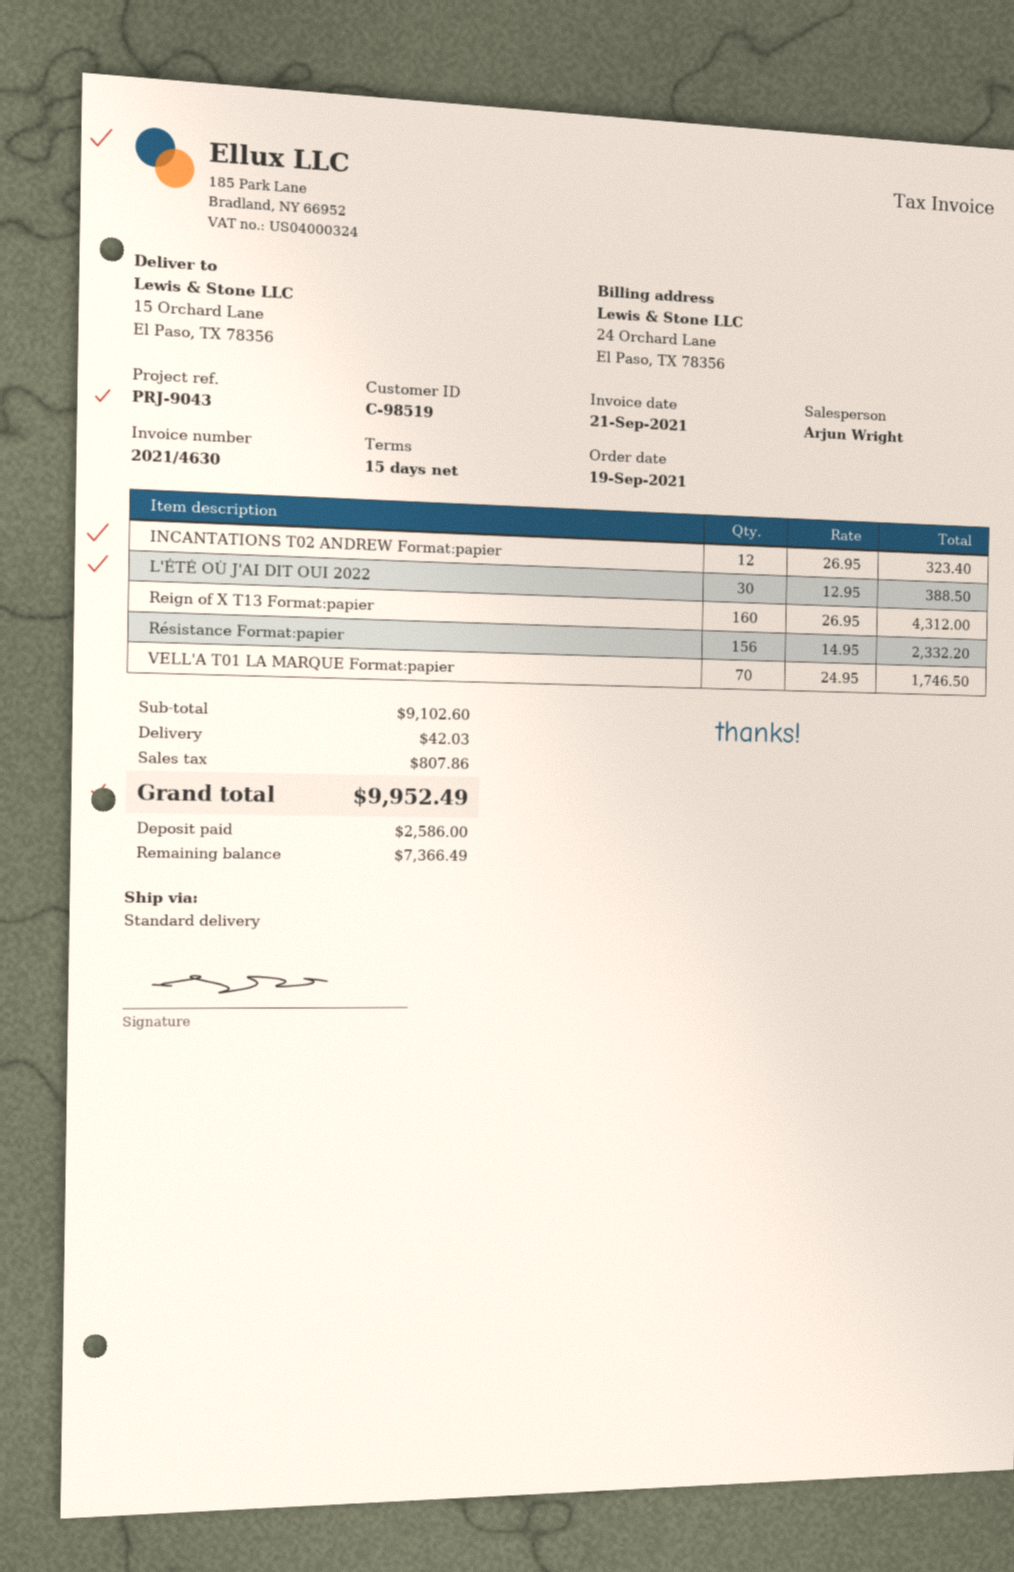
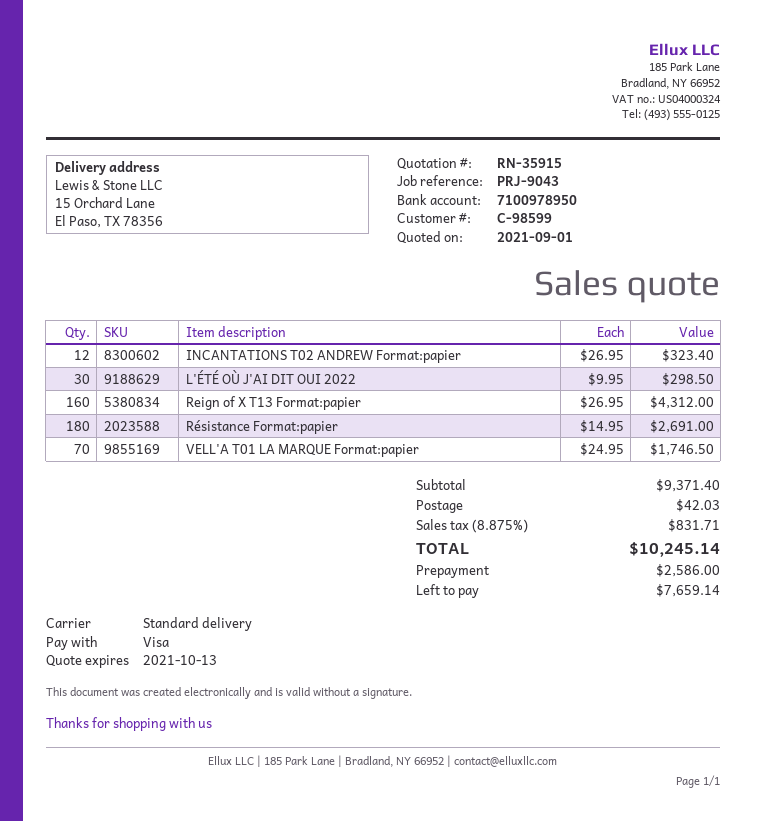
customer number: C-98519 -> C-98599
L'ÉTÉ OÙ J'AI DIT OUI 2022: 30 x 12.95 = 388.50 -> 30 x 9.95 = 298.50
Résistance Format:papier: 156 x 14.95 = 2332.20 -> 180 x 14.95 = 2691.00
subtotal: 9102.60 -> 9371.40
tax: 807.86 -> 831.71
total: 9952.49 -> 10245.14
balance: 7366.49 -> 7659.14

